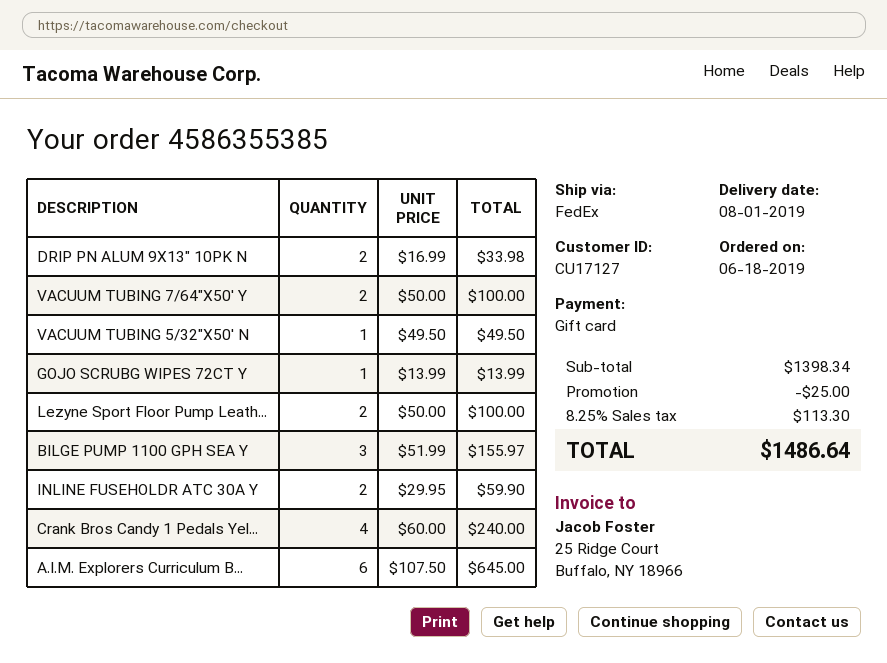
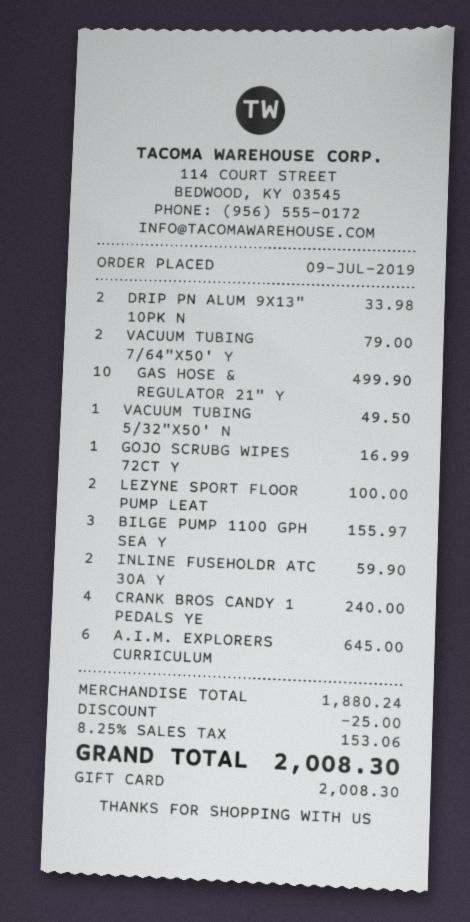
order date: 2019-06-18 -> 2019-07-09
VACUUM TUBING 7/64"X50' Y: 2 for 100.00 -> 2 for 79.00
GOJO SCRUBG WIPES 72CT Y: 1 for 13.99 -> 1 for 16.99
GAS HOSE & REGULATOR 21" Y: none -> 10 for 499.90
subtotal: 1398.34 -> 1880.24
tax: 8.25% = 113.30 -> 8.25% = 153.06
total: 1486.64 -> 2008.30

